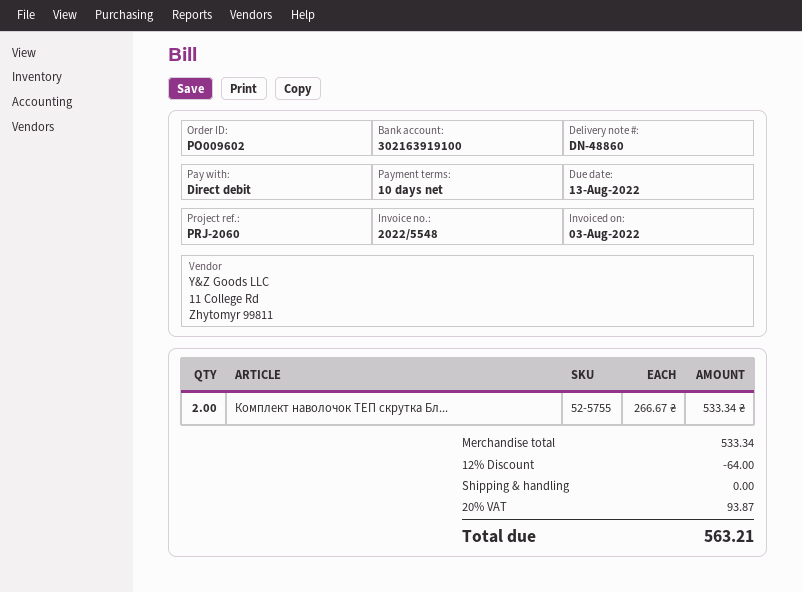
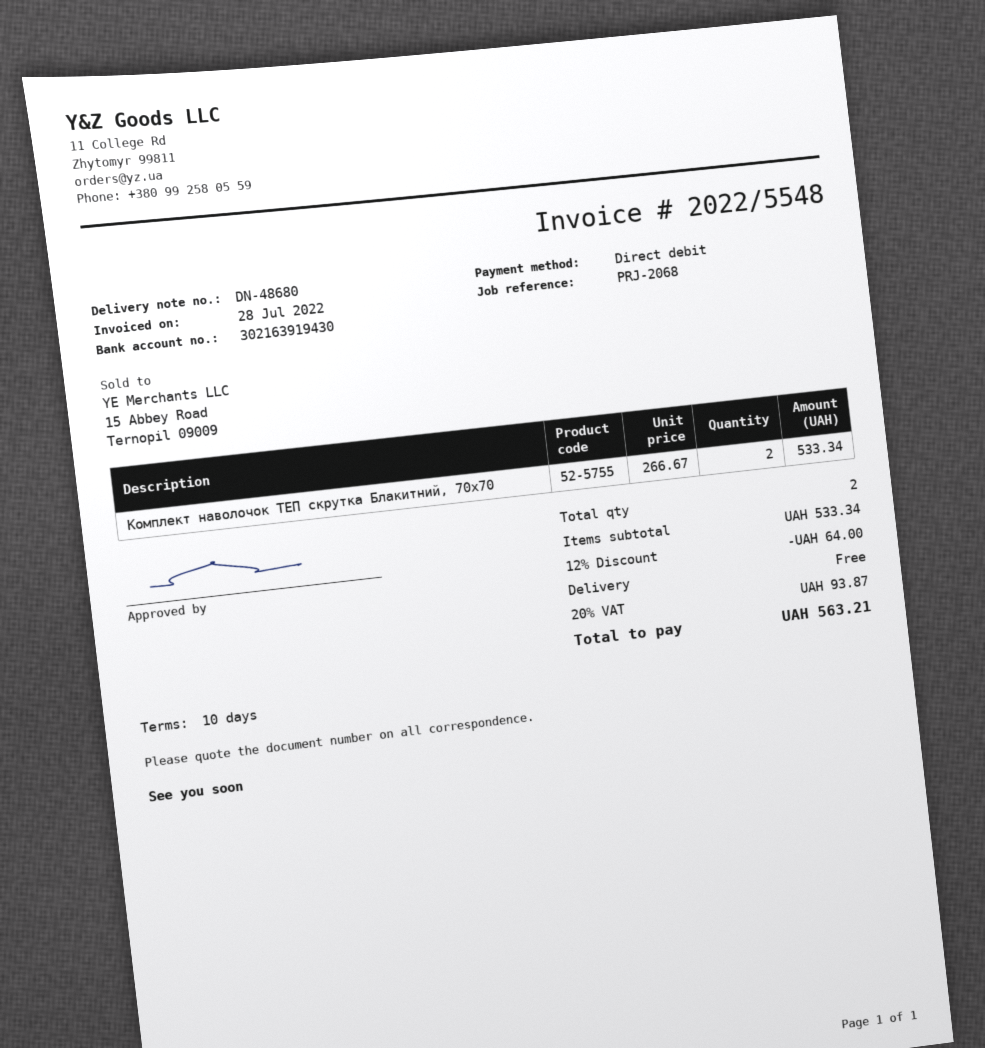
delivery note number: DN-48860 -> DN-48680
invoice date: 2022-08-03 -> 2022-07-28
reference: PRJ-2060 -> PRJ-2068
bank account: 302163919100 -> 302163919430

